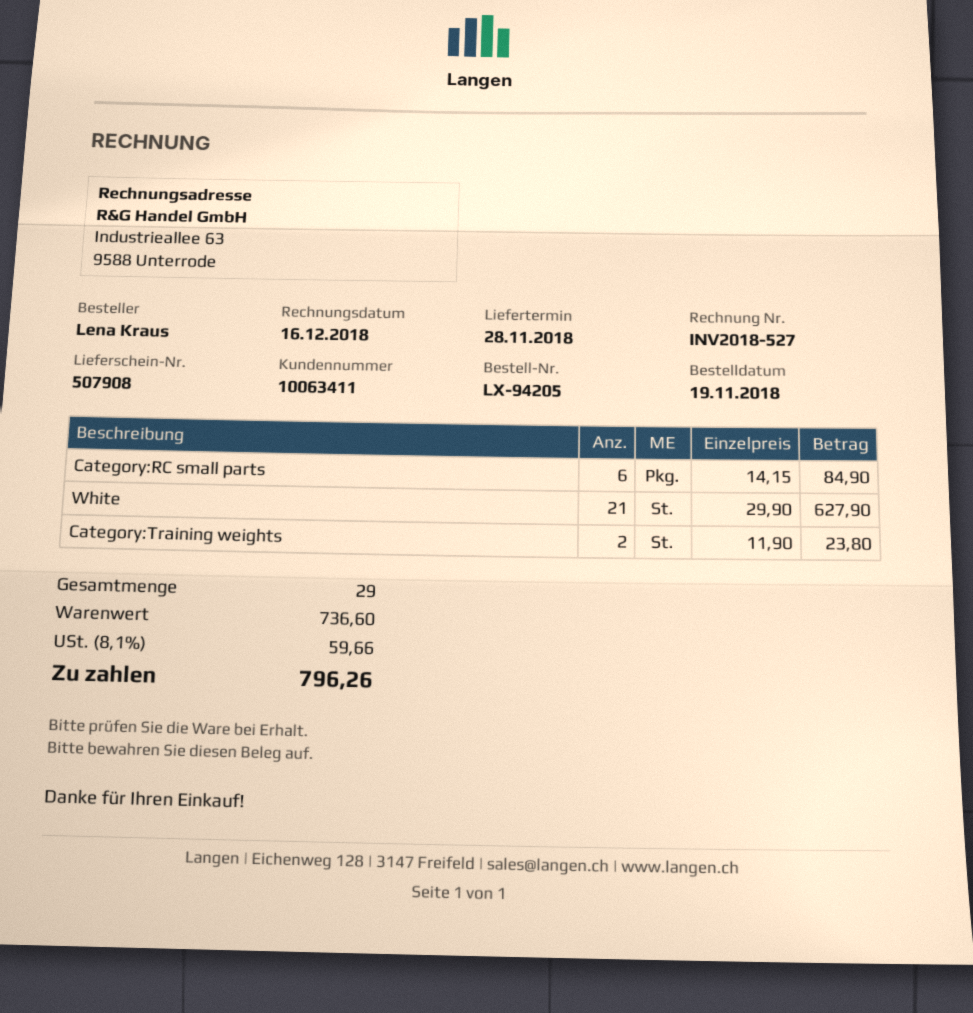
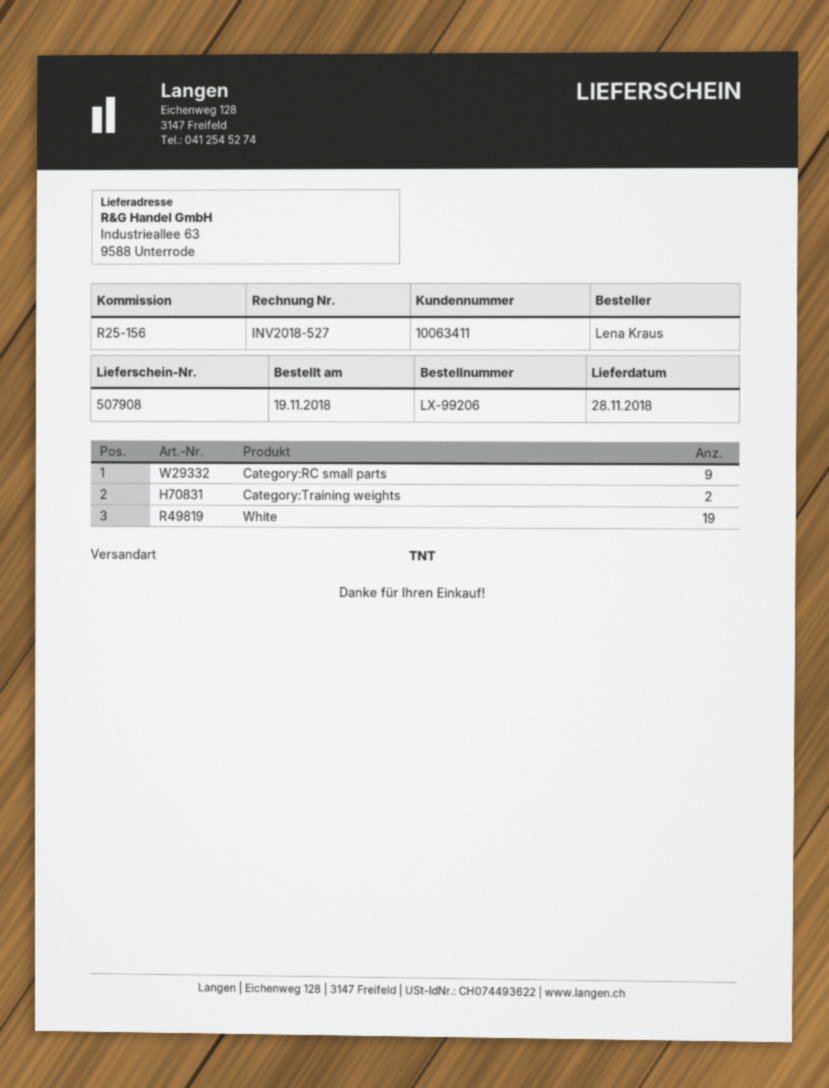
order number: LX-94205 -> LX-99206
Category:RC small parts: 6 -> 9
White: 21 -> 19

